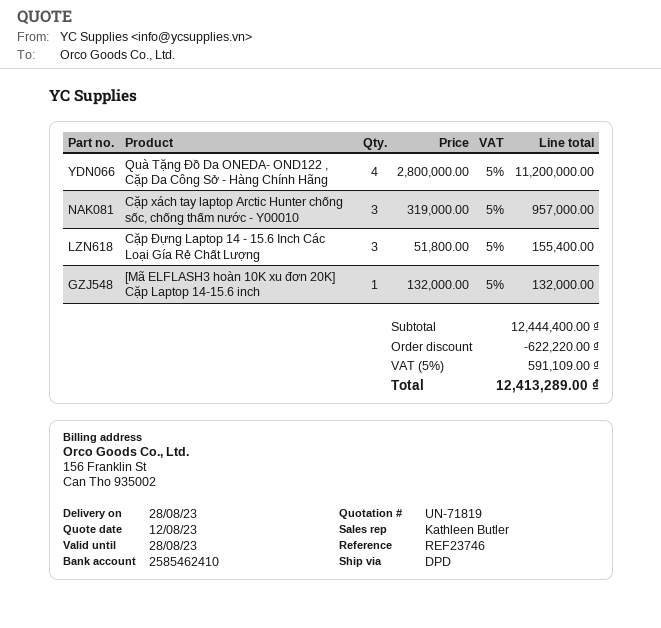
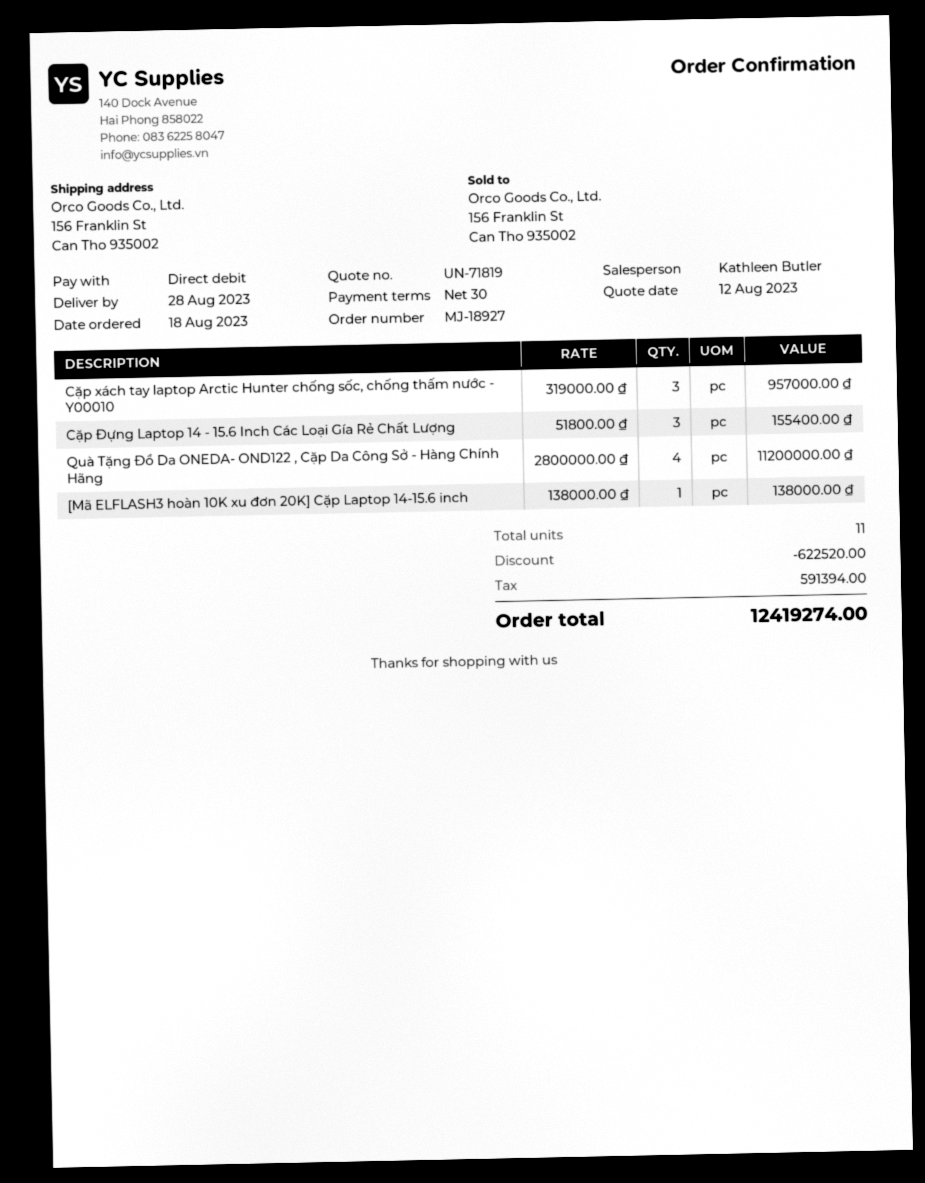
[Mã ELFLASH3 hoàn 10K xu đơn 20K] Cặp Laptop 14-15.6 inch: 1 x 132000.00 = 132000.00 -> 1 x 138000.00 = 138000.00
discount: 622220.00 -> 622520.00
tax: 591109.00 -> 591394.00
total: 12413289.00 -> 12419274.00

